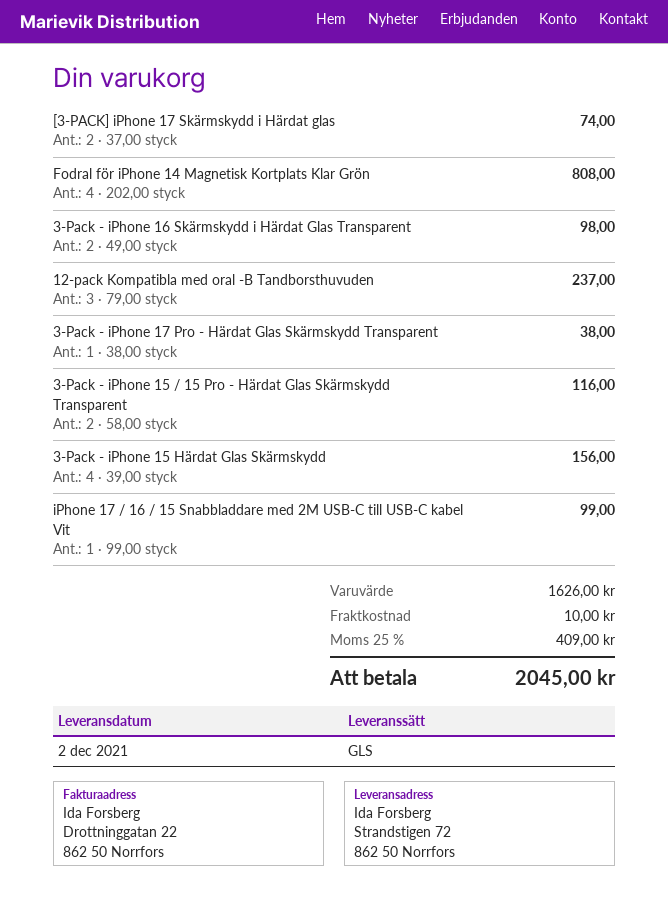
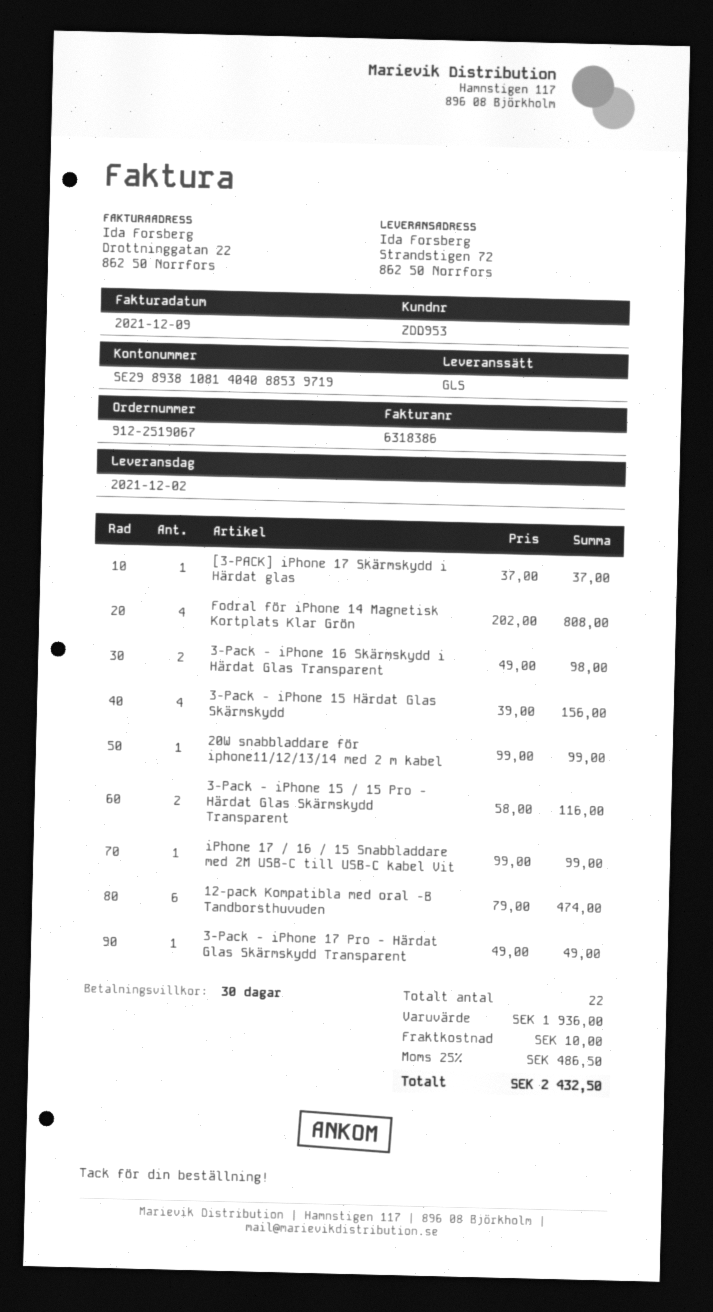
[3-PACK] iPhone 17 Skärmskydd i Härdat glas: 2 x 37.00 = 74.00 -> 1 x 37.00 = 37.00
12-pack Kompatibla med oral -B Tandborsthuvuden: 3 x 79.00 = 237.00 -> 6 x 79.00 = 474.00
3-Pack - iPhone 17 Pro - Härdat Glas Skärmskydd Transparent: 1 x 38.00 = 38.00 -> 1 x 49.00 = 49.00
20W snabbladdare för iphone11/12/13/14 med 2 m kabel: none -> 1 x 99.00 = 99.00
subtotal: 1626.00 -> 1936.00
tax: 25% = 409.00 -> 25% = 486.50
total: 2045.00 -> 2432.50

